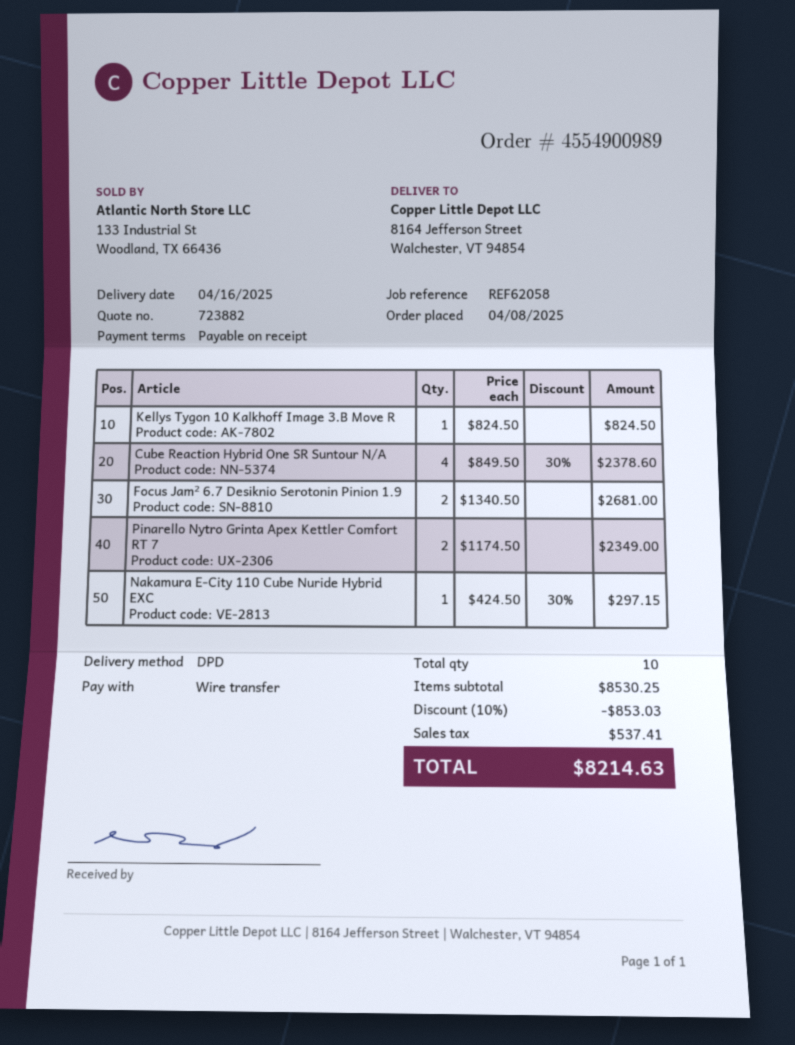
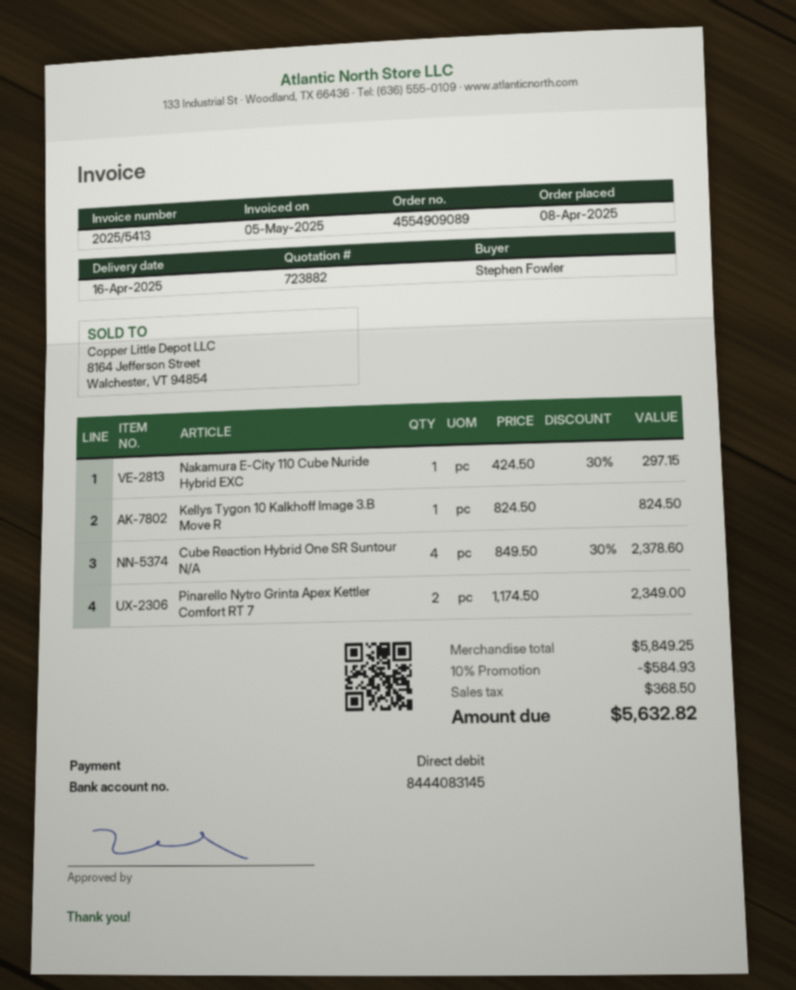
order number: 4554900989 -> 4554909089
payment method: bank transfer -> direct debit
Focus Jam² 6.7 Desiknio Serotonin Pinion 1.9: 2 x 1340.50 = 2681.00 -> none
subtotal: 8530.25 -> 5849.25
discount: 10% = 853.03 -> 10% = 584.93
tax: 537.41 -> 368.50
total: 8214.63 -> 5632.82

